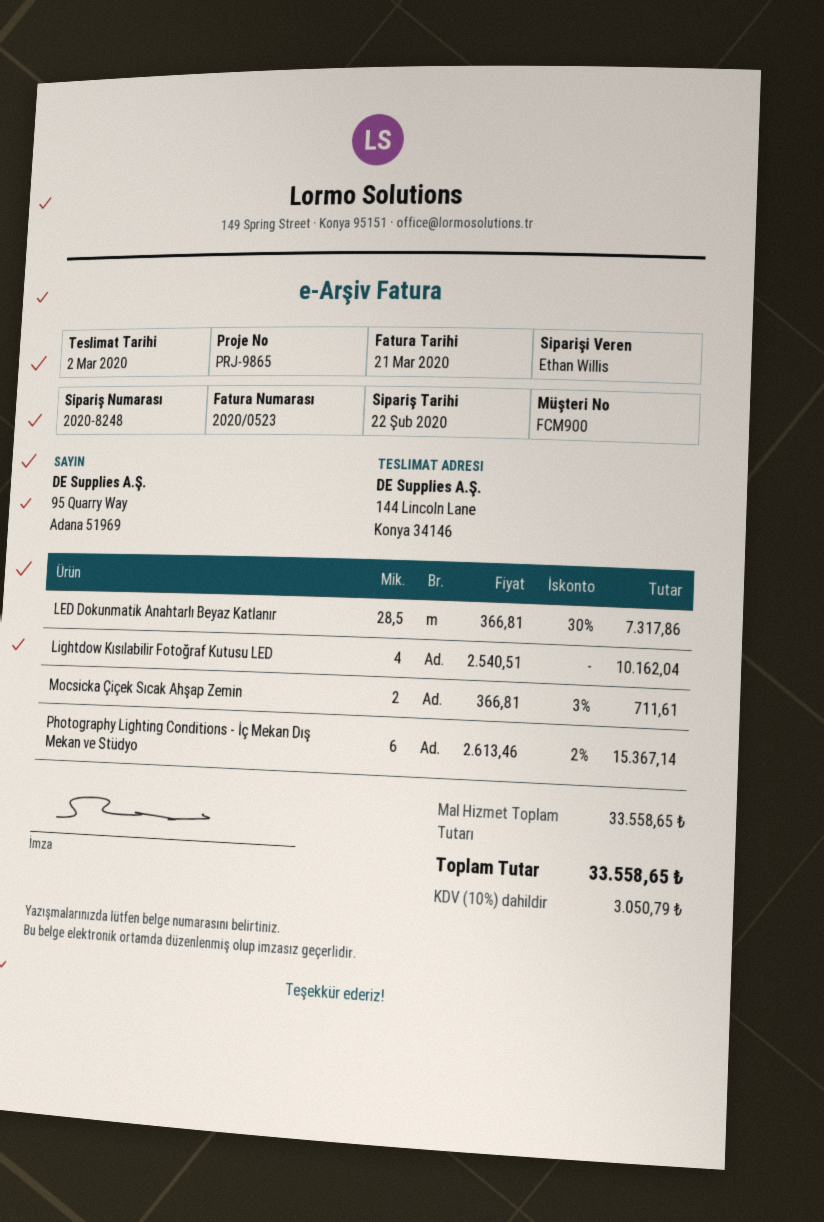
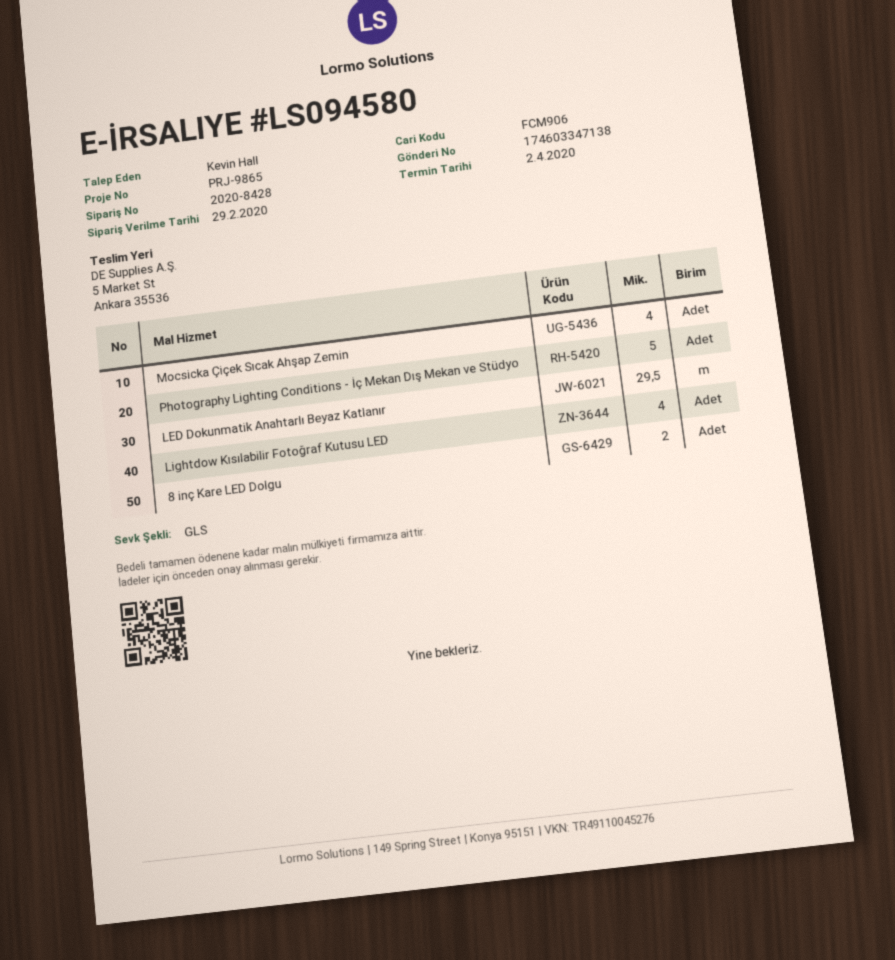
order number: 2020-8248 -> 2020-8428
order date: 2020-02-22 -> 2020-02-29
delivery date: 2020-03-02 -> 2020-04-02
customer number: FCM900 -> FCM906
ordered by: Ethan Willis -> Kevin Hall
ship to: 144 Lincoln Lane, Konya 34146 -> 5 Market St, Ankara 35536
LED Dokunmatik Anahtarlı Beyaz Katlanır: 28.5 -> 29.5
Mocsicka Çiçek Sıcak Ahşap Zemin: 2 -> 4
Photography Lighting Conditions - İç Mekan Dış Mekan ve Stüdyo: 6 -> 5
8 inç Kare LED Dolgu: none -> 2

